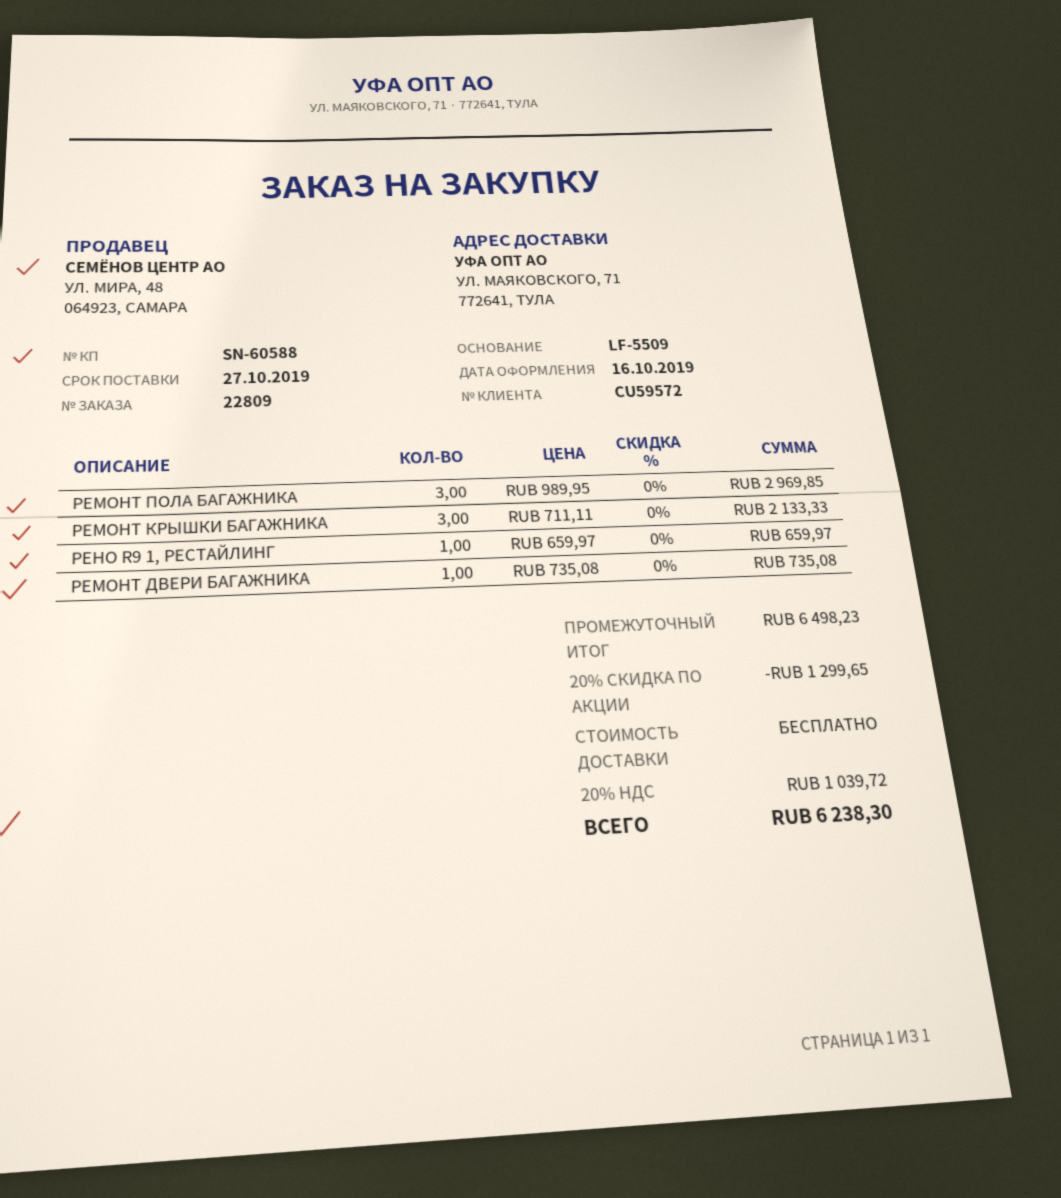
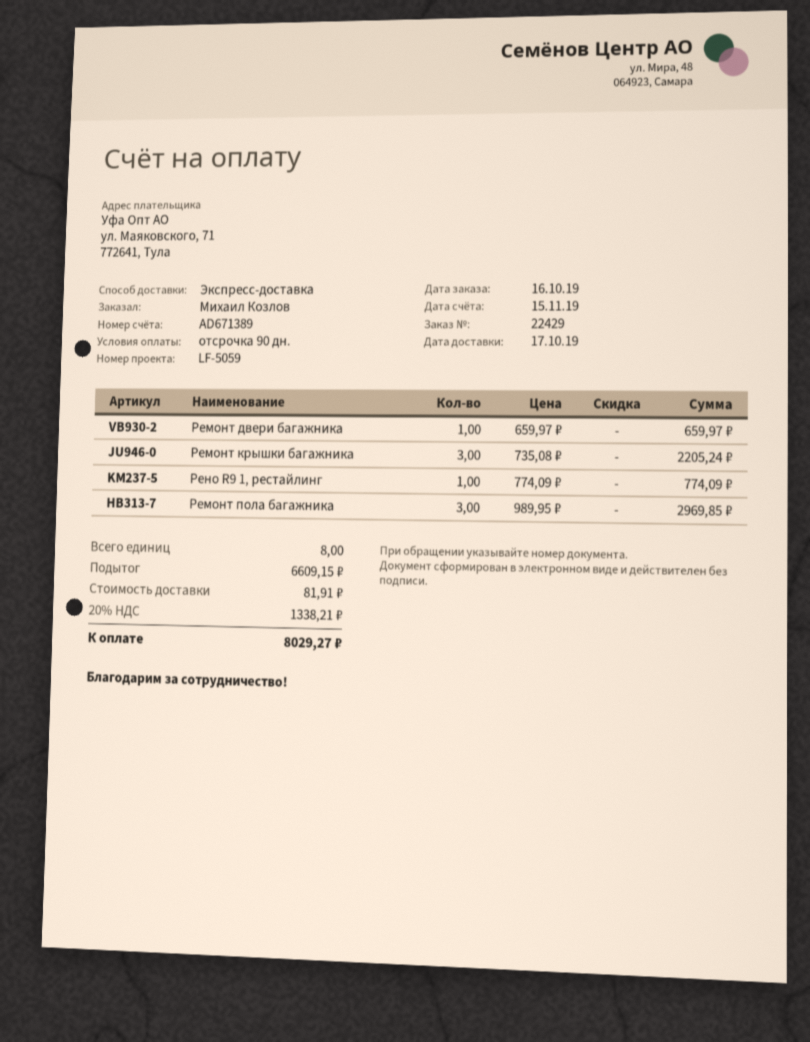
order number: 22809 -> 22429
delivery date: 2019-10-27 -> 2019-10-17
reference: LF-5509 -> LF-5059
РЕМОНТ КРЫШКИ БАГАЖНИКА: 3 x 711.11 = 2133.33 -> 3 x 735.08 = 2205.24
РЕНО R9 1, РЕСТАЙЛИНГ: 1 x 659.97 = 659.97 -> 1 x 774.09 = 774.09
РЕМОНТ ДВЕРИ БАГАЖНИКА: 1 x 735.08 = 735.08 -> 1 x 659.97 = 659.97
subtotal: 6498.23 -> 6609.15
discount: 20% = 1299.65 -> none
shipping: 0.00 -> 81.91
tax: 20% = 1039.72 -> 20% = 1338.21
total: 6238.30 -> 8029.27

